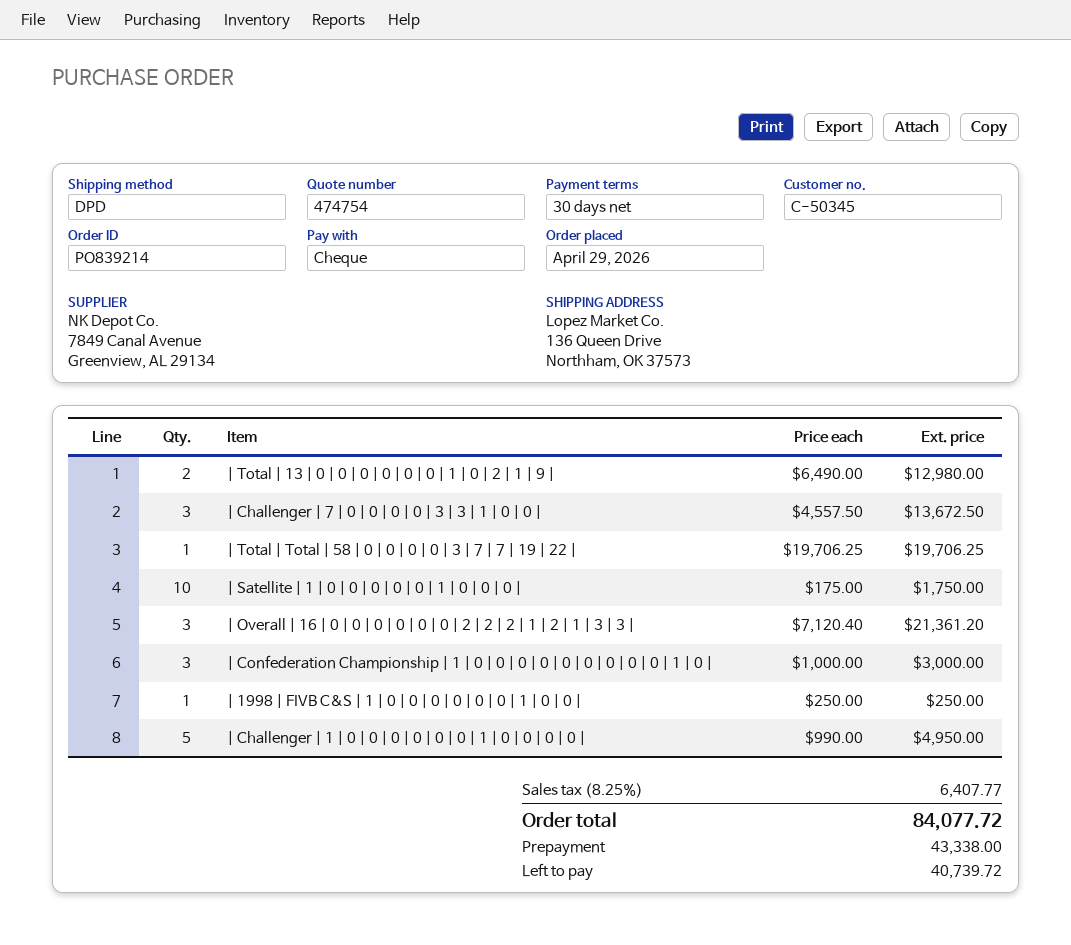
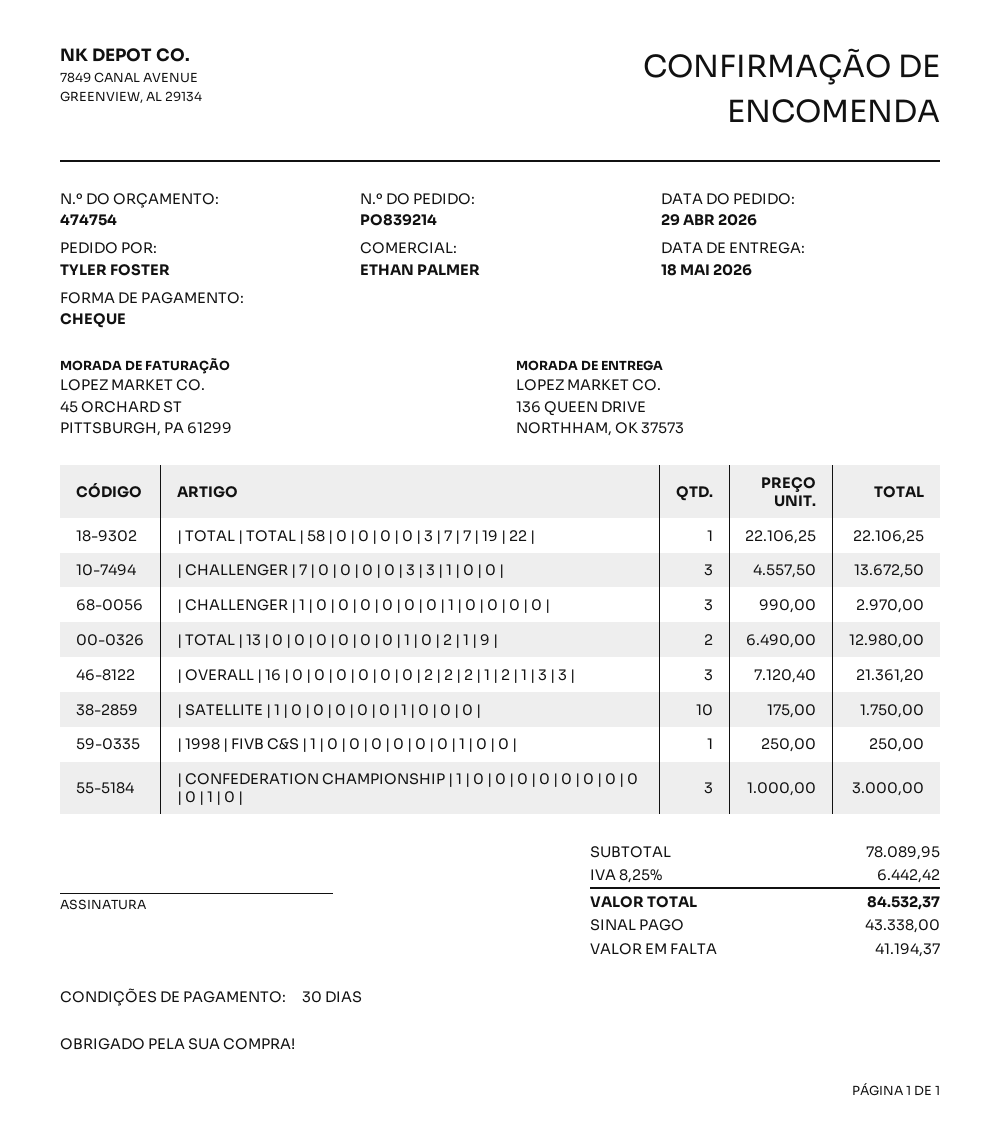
| Total | Total | 58 | 0 | 0 | 0 | 0 | 3 | 7 | 7 | 19 | 22 |: 1 x 19706.25 = 19706.25 -> 1 x 22106.25 = 22106.25
| Challenger | 1 | 0 | 0 | 0 | 0 | 0 | 0 | 1 | 0 | 0 | 0 | 0 |: 5 x 990.00 = 4950.00 -> 3 x 990.00 = 2970.00
tax: 8.25% = 6407.77 -> 8.25% = 6442.42
total: 84077.72 -> 84532.37
balance: 40739.72 -> 41194.37

